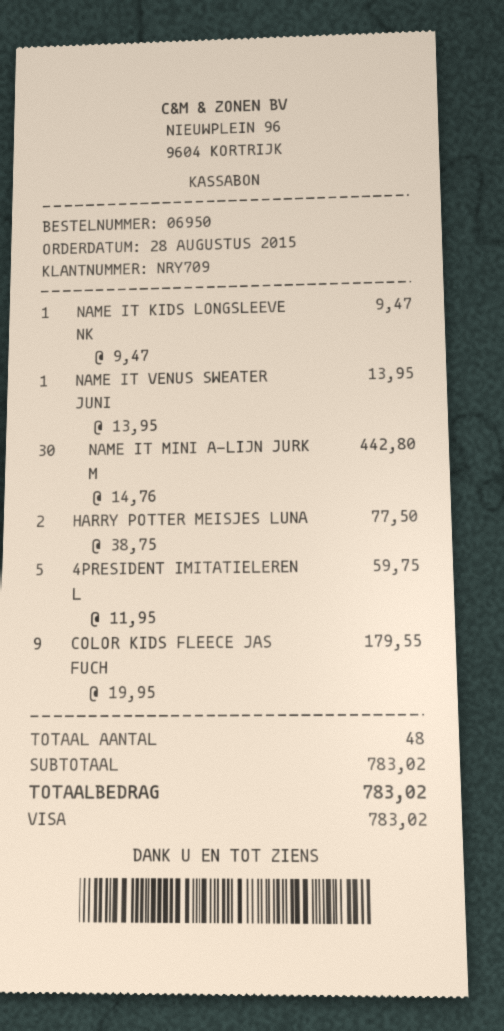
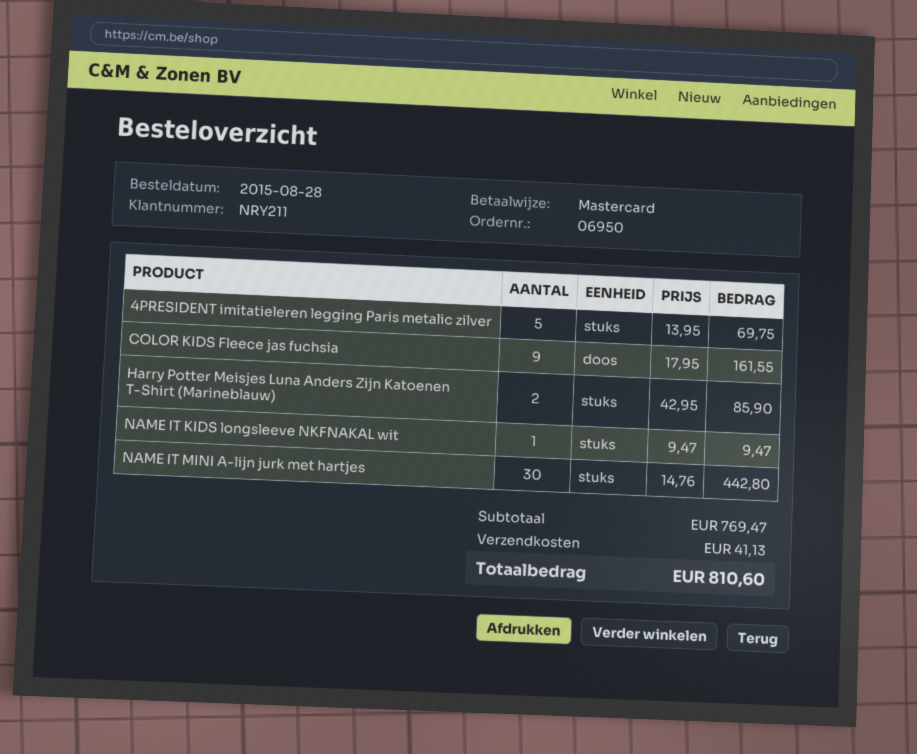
customer number: NRY709 -> NRY211
payment method: Visa -> Mastercard
NAME IT VENUS SWEATER JUNI: 1 x 13.95 = 13.95 -> none
HARRY POTTER MEISJES LUNA: 2 x 38.75 = 77.50 -> 2 x 42.95 = 85.90
4PRESIDENT IMITATIELEREN L: 5 x 11.95 = 59.75 -> 5 x 13.95 = 69.75
COLOR KIDS FLEECE JAS FUCH: 9 x 19.95 = 179.55 -> 9 x 17.95 = 161.55
subtotal: 783.02 -> 769.47
shipping: none -> 41.13
total: 783.02 -> 810.60

